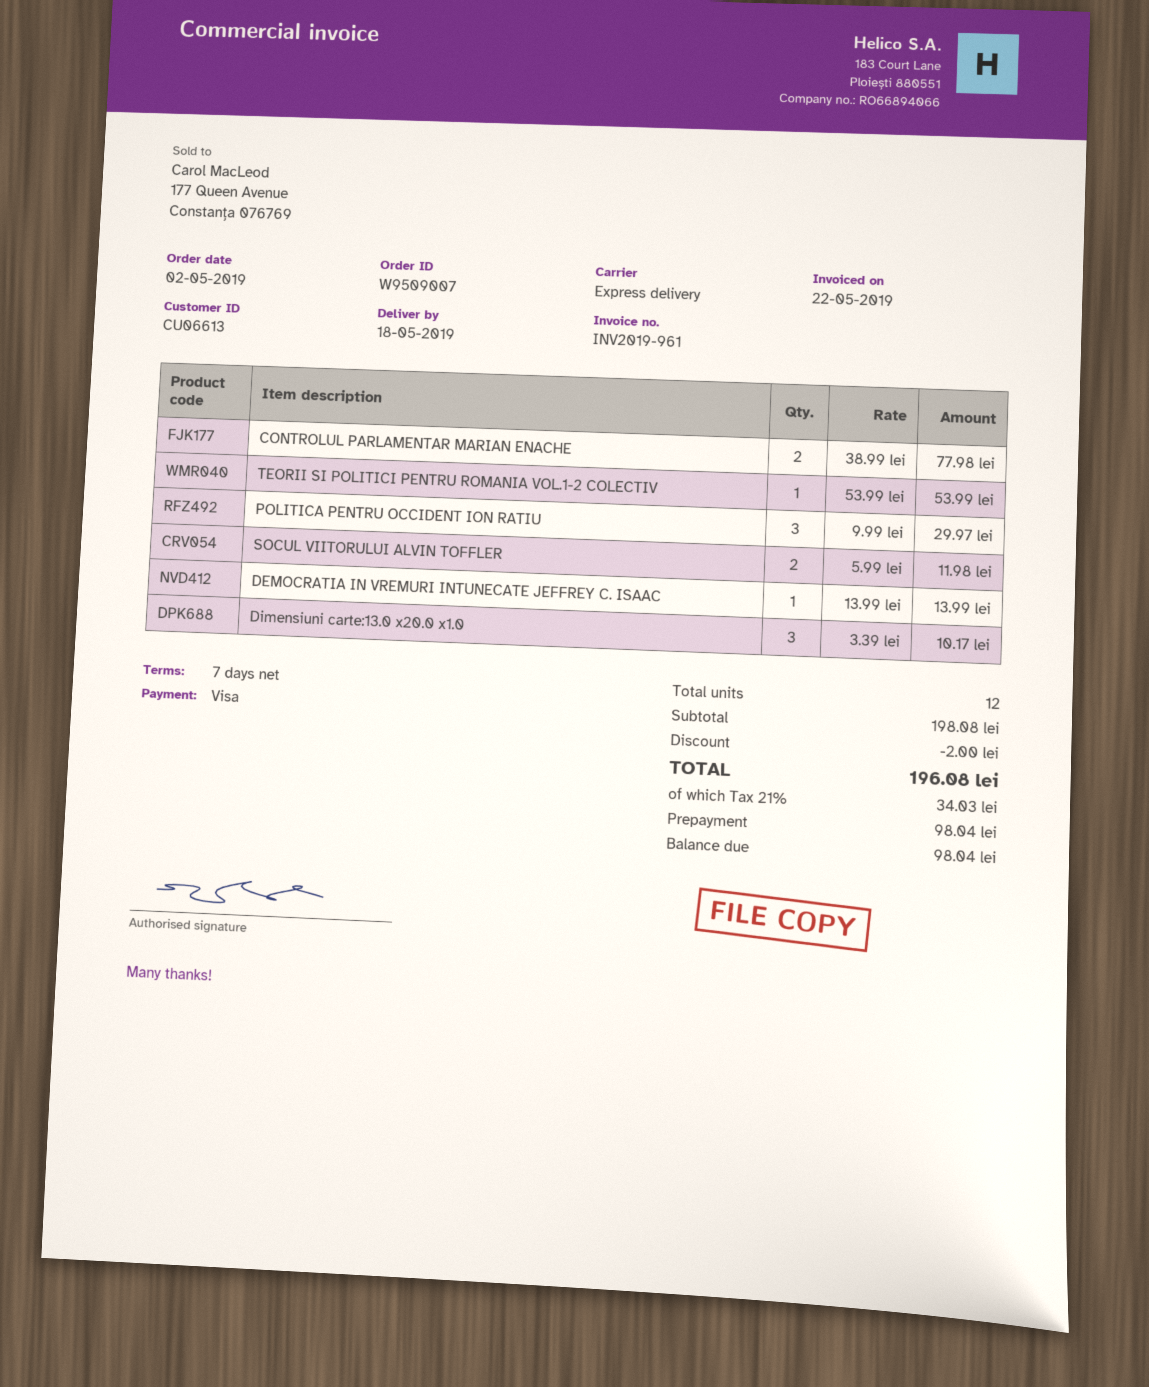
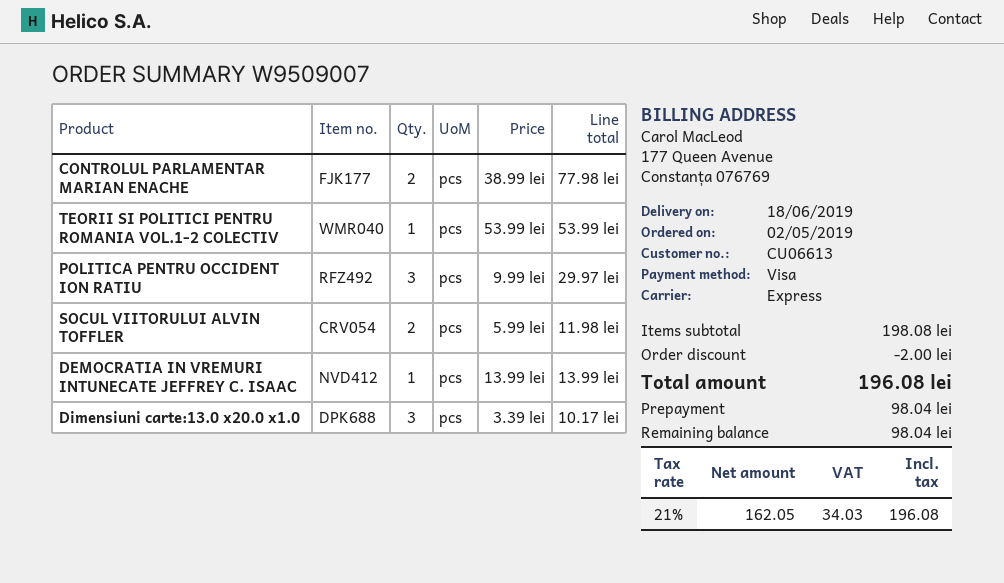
delivery date: 2019-05-18 -> 2019-06-18

